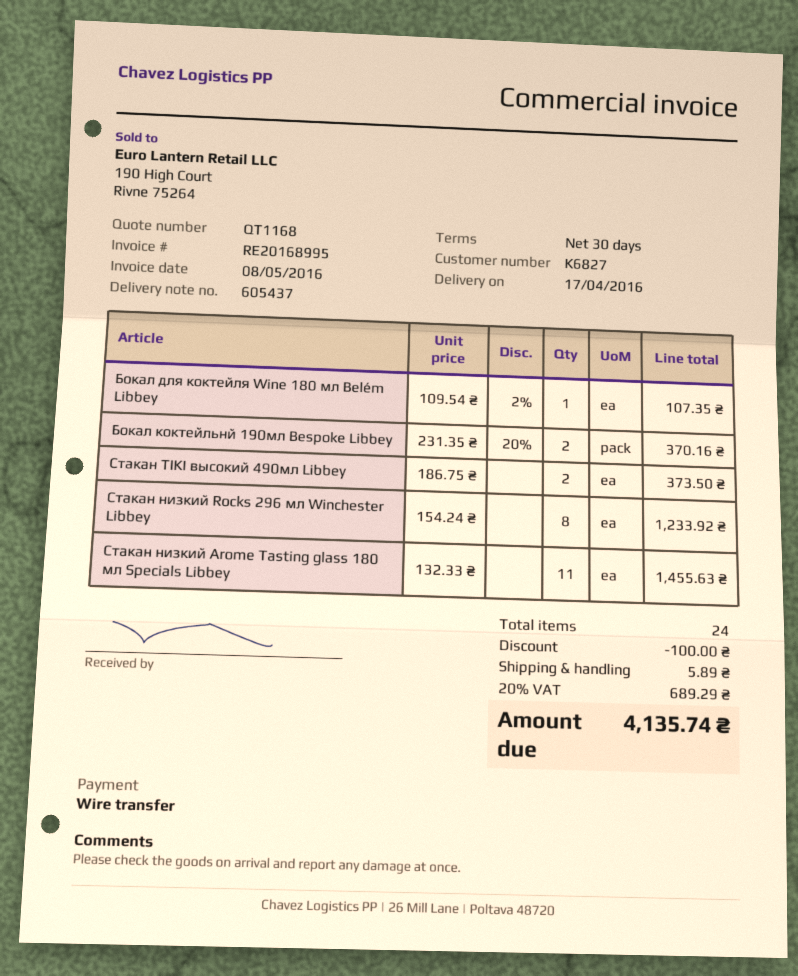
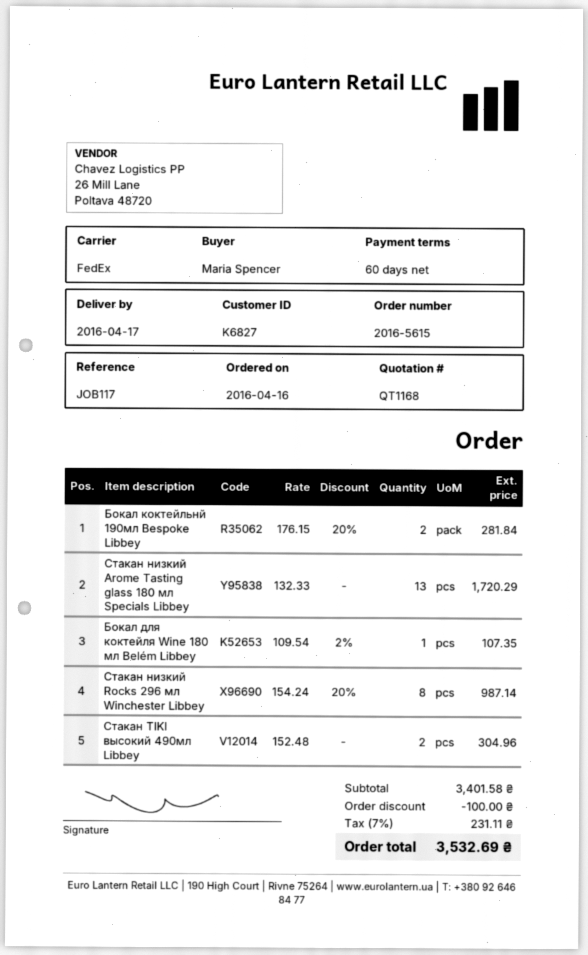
payment terms: 30 days -> 60 days
Бокал коктейльнй 190мл Bespoke Libbey: 2 x 231.35 - 20% = 370.16 -> 2 x 176.15 - 20% = 281.84
Стакан TIKI высокий 490мл Libbey: 2 x 186.75 = 373.50 -> 2 x 152.48 = 304.96
Стакан низкий Rocks 296 мл Winchester Libbey: 8 x 154.24 = 1233.92 -> 8 x 154.24 - 20% = 987.14
Стакан низкий Arome Tasting glass 180 мл Specials Libbey: 11 x 132.33 = 1455.63 -> 13 x 132.33 = 1720.29
shipping: 5.89 -> none
tax: 20% = 689.29 -> 7% = 231.11
total: 4135.74 -> 3532.69

